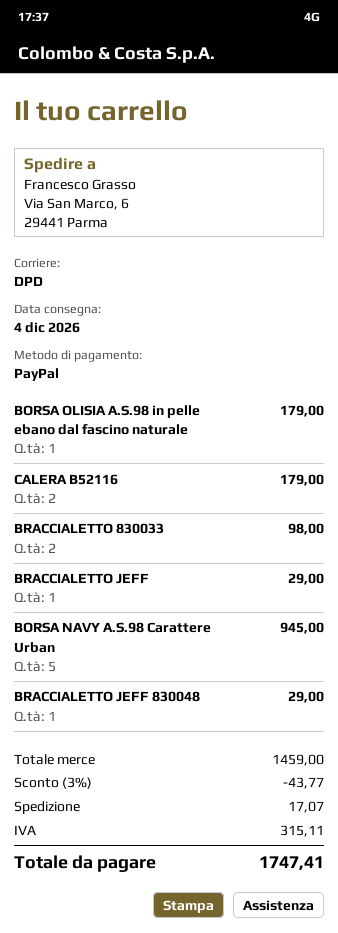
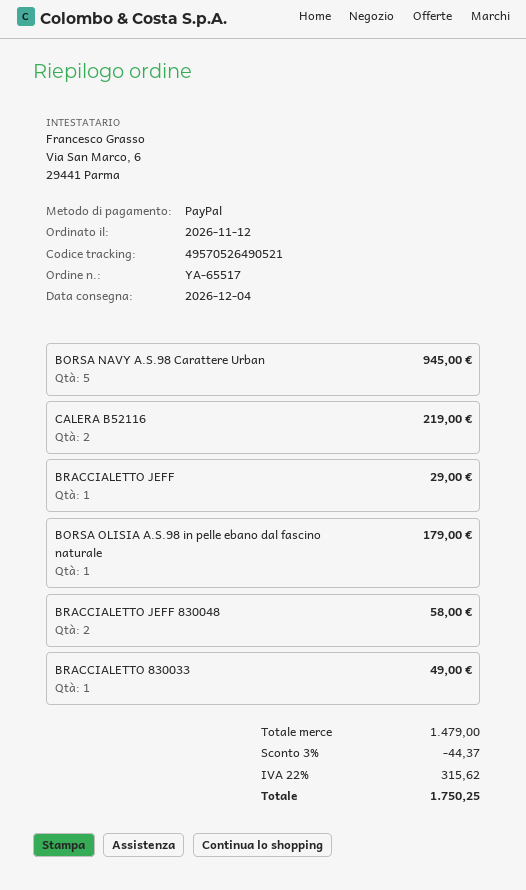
CALERA B52116: 2 for 179.00 -> 2 for 219.00
BRACCIALETTO 830033: 2 for 98.00 -> 1 for 49.00
BRACCIALETTO JEFF 830048: 1 for 29.00 -> 2 for 58.00
subtotal: 1459.00 -> 1479.00
discount: 3% = 43.77 -> 3% = 44.37
shipping: 17.07 -> none
tax: 315.11 -> 315.62
total: 1747.41 -> 1750.25

